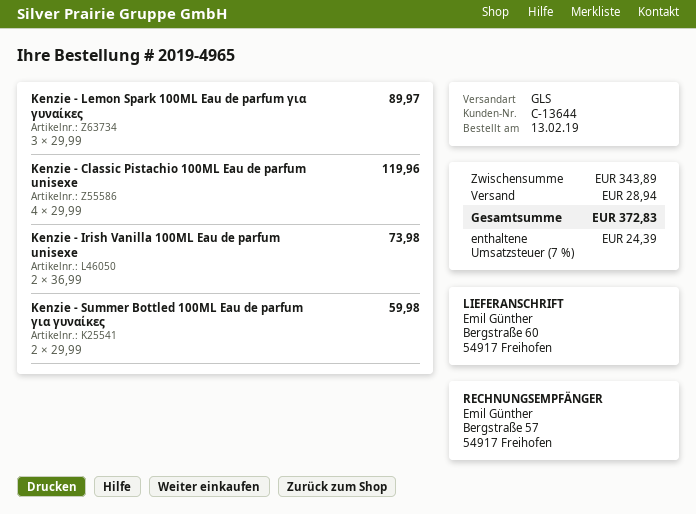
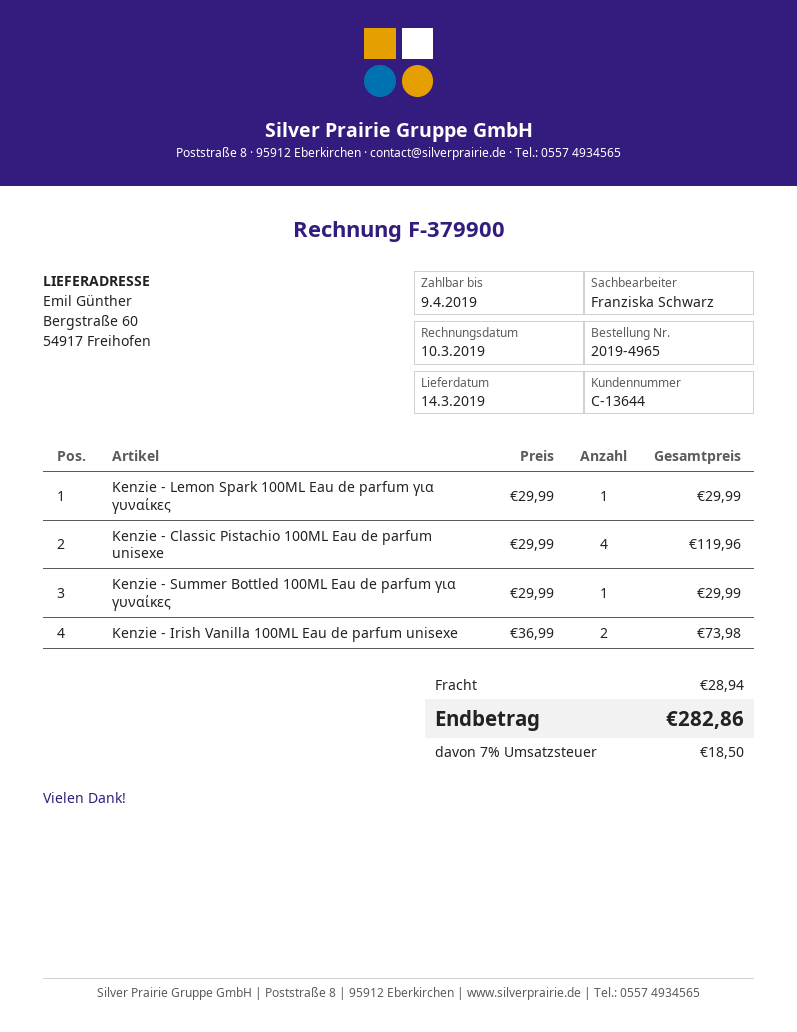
Kenzie - Lemon Spark 100ML Eau de parfum για γυναίκες: 3 x 29.99 = 89.97 -> 1 x 29.99 = 29.99
Kenzie - Summer Bottled 100ML Eau de parfum για γυναίκες: 2 x 29.99 = 59.98 -> 1 x 29.99 = 29.99
tax: 7% = 24.39 -> 7% = 18.50
total: 372.83 -> 282.86

